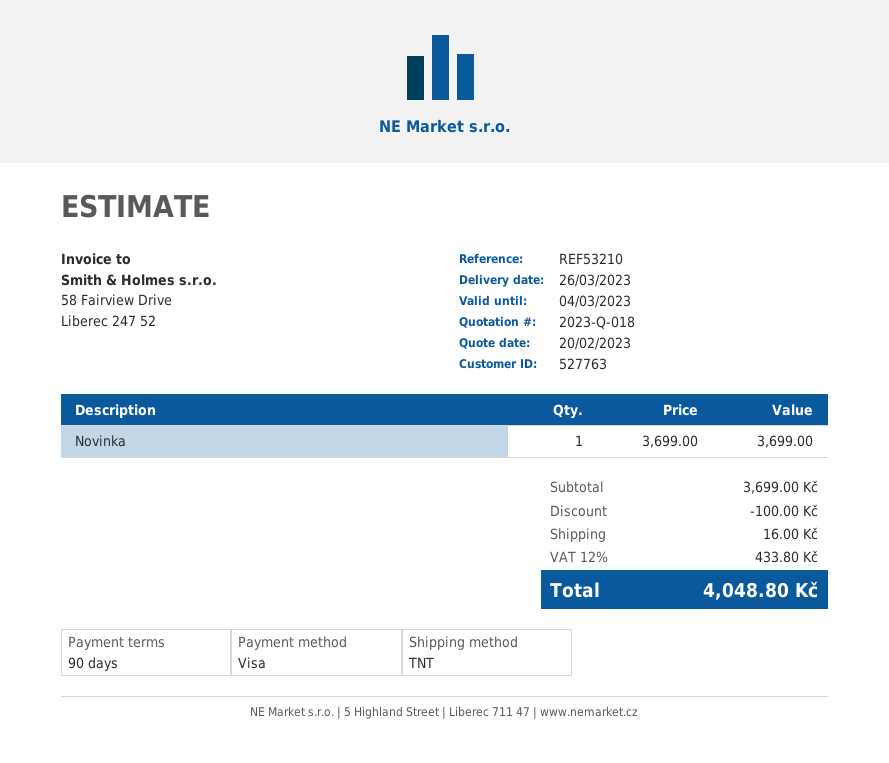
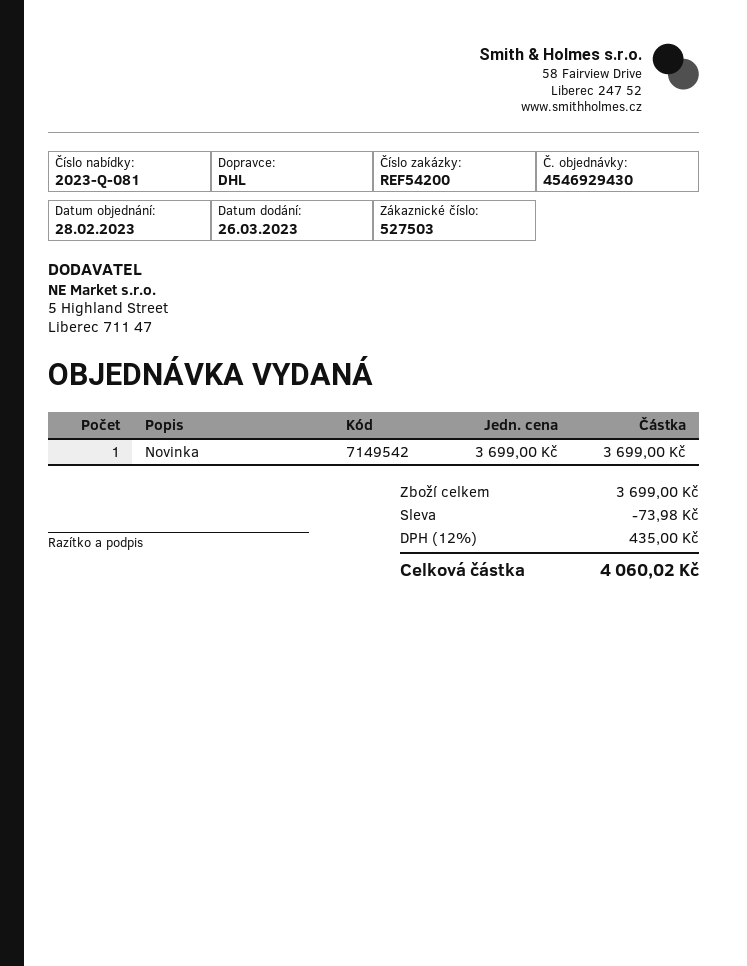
quote number: 2023-Q-018 -> 2023-Q-081
customer number: 527763 -> 527503
reference: REF53210 -> REF54200
shipping method: TNT -> DHL
discount: 100.00 -> 73.98
shipping: 16.00 -> none
tax: 12% = 433.80 -> 12% = 435.00
total: 4048.80 -> 4060.02

